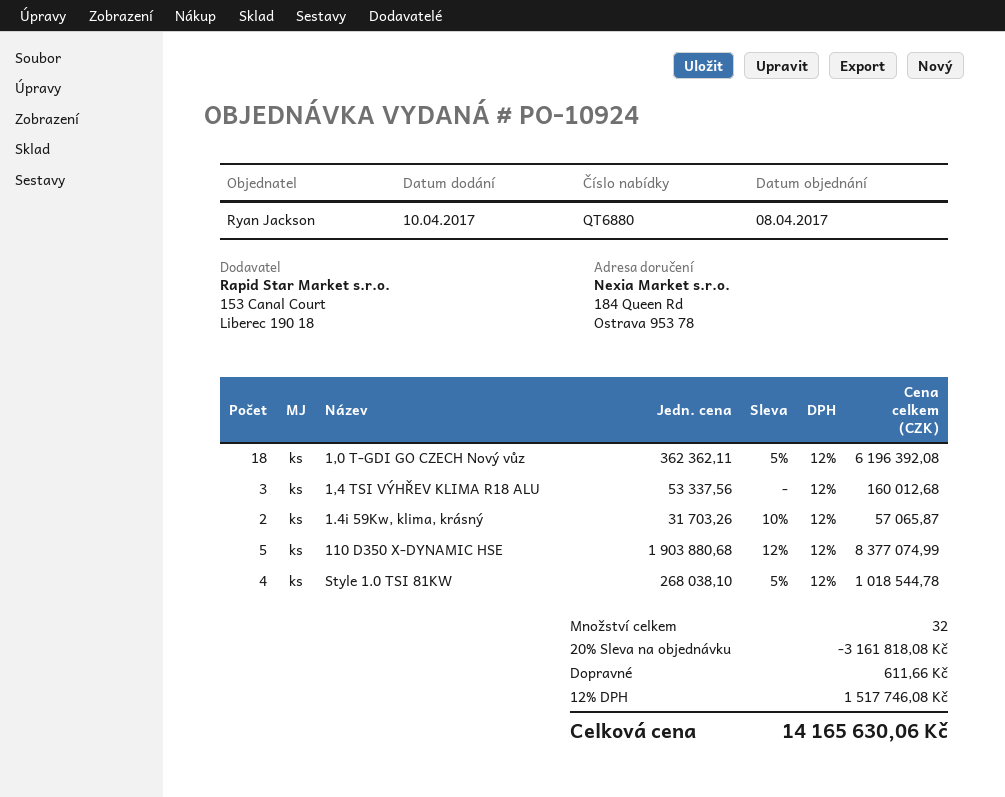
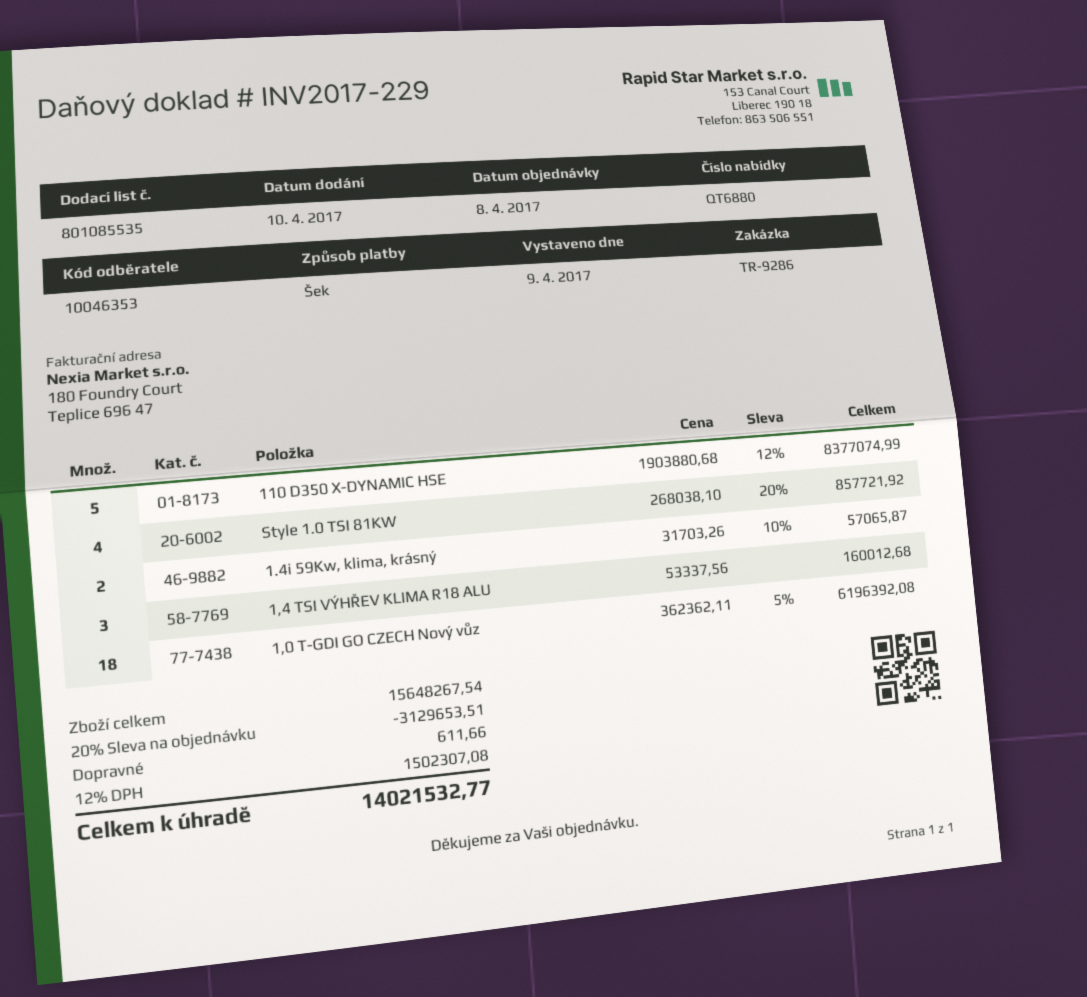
Style 1.0 TSI 81KW: 4 x 268038.10 - 5% = 1018544.78 -> 4 x 268038.10 - 20% = 857721.92
discount: 20% = 3161818.08 -> 20% = 3129653.51
tax: 12% = 1517746.08 -> 12% = 1502307.08
total: 14165630.06 -> 14021532.77

